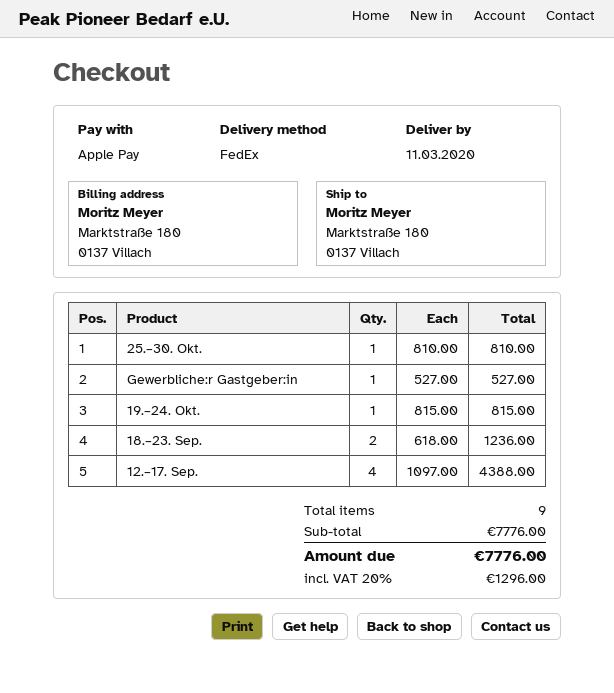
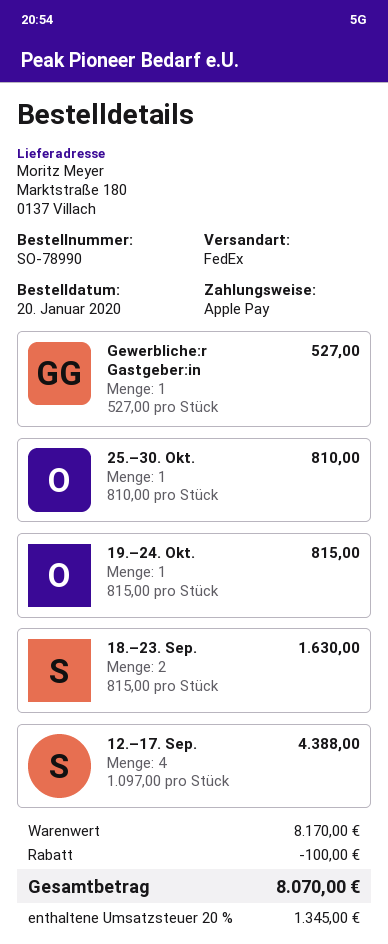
18.–23. Sep.: 2 x 618.00 = 1236.00 -> 2 x 815.00 = 1630.00
subtotal: 7776.00 -> 8170.00
discount: none -> 100.00
tax: 20% = 1296.00 -> 20% = 1345.00
total: 7776.00 -> 8070.00

